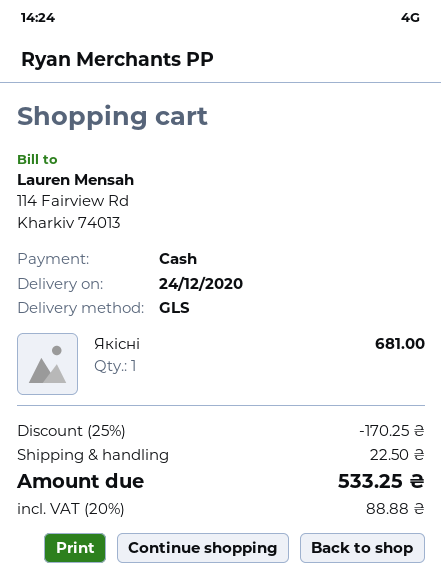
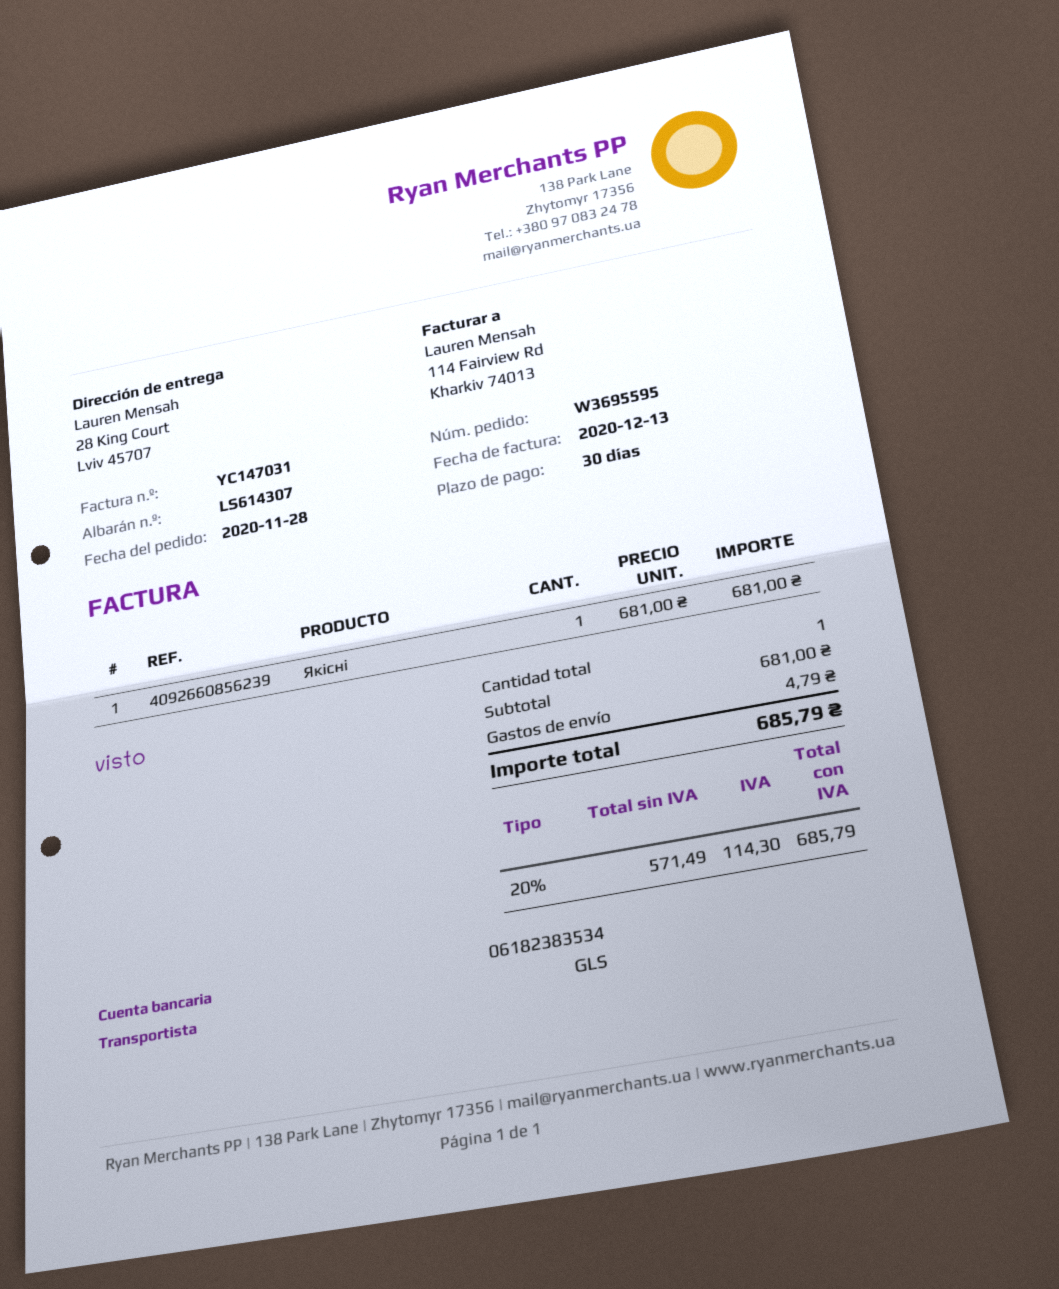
discount: 25% = 170.25 -> none
shipping: 22.50 -> 4.79
tax: 20% = 88.88 -> 20% = 114.30
total: 533.25 -> 685.79

